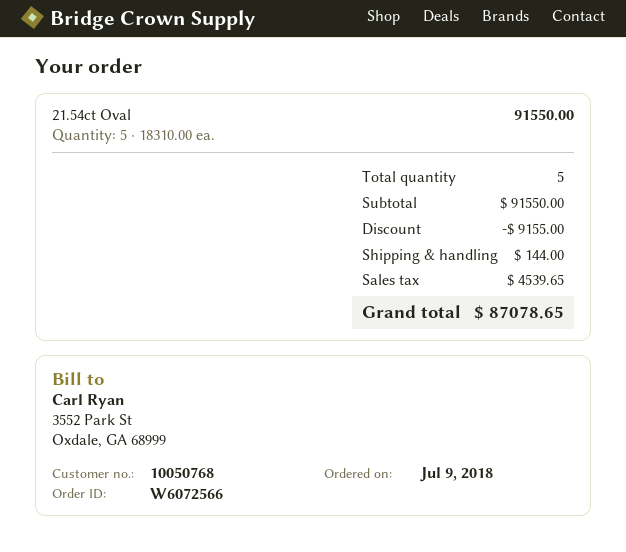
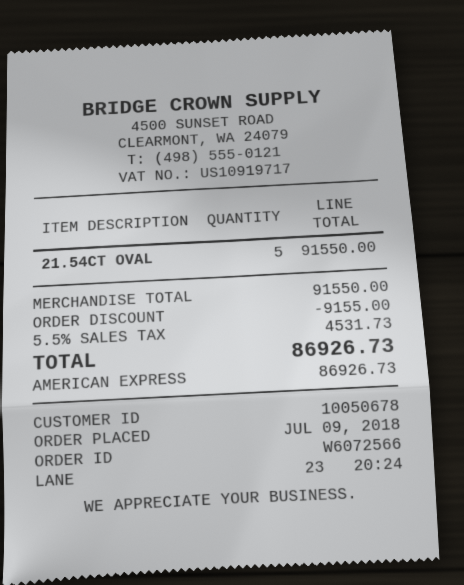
customer number: 10050768 -> 10050678
shipping: 144.00 -> none
tax: 4539.65 -> 4531.73
total: 87078.65 -> 86926.73

